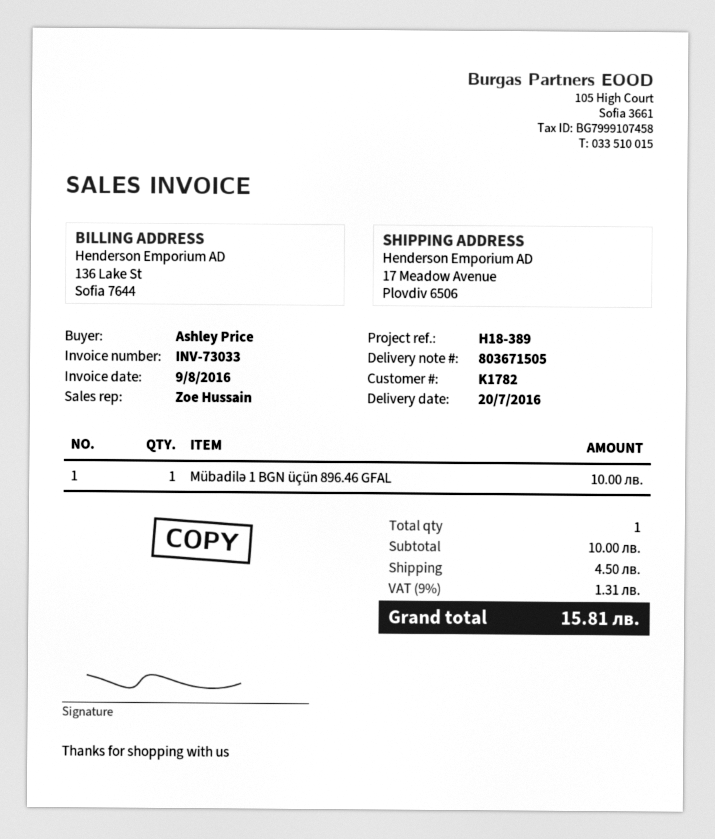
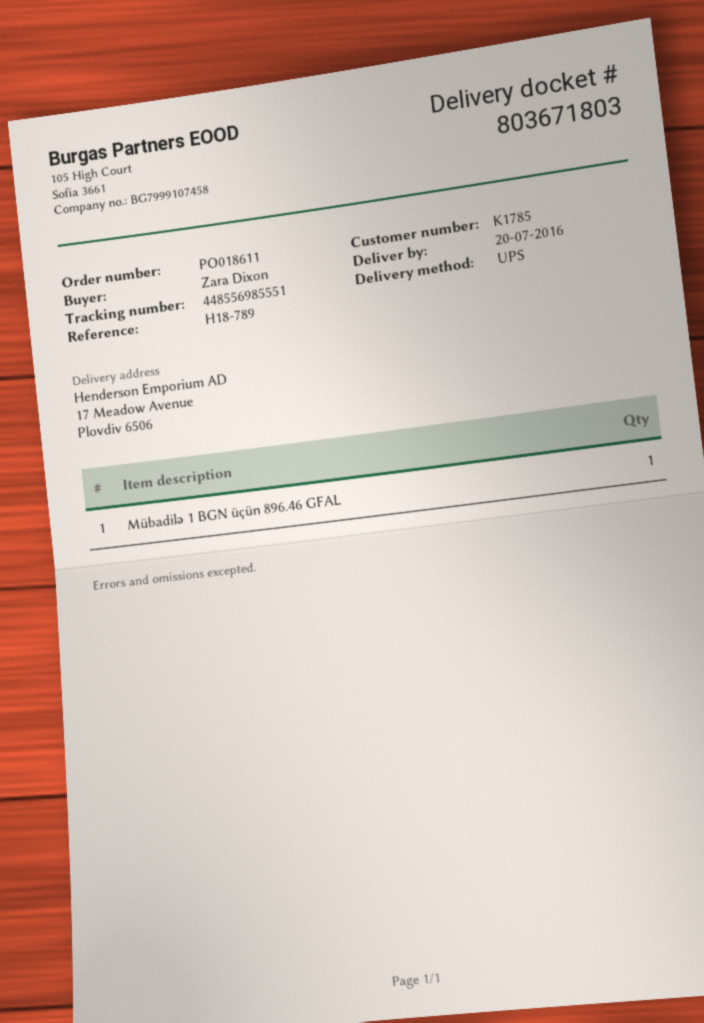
delivery note number: 803671505 -> 803671803
customer number: K1782 -> K1785
reference: H18-389 -> H18-789
ordered by: Ashley Price -> Zara Dixon

